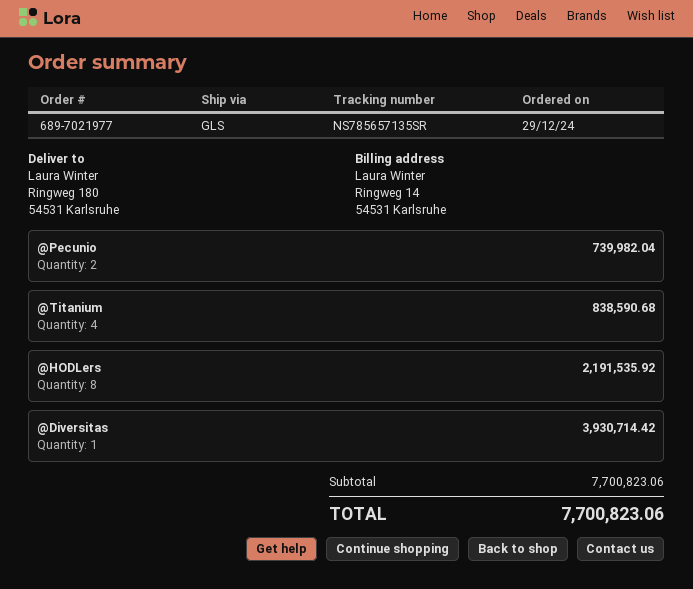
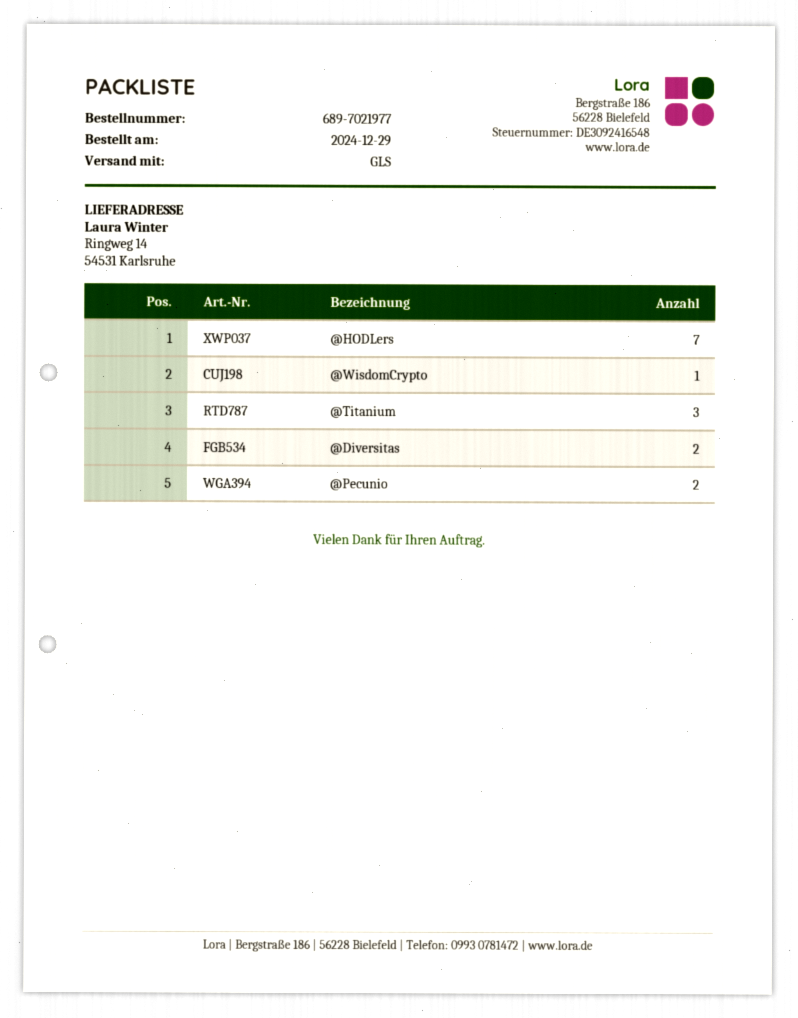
ship to: Ringweg 180, 54531 Karlsruhe -> Ringweg 14, 54531 Karlsruhe
@Titanium: 4 -> 3
@HODLers: 8 -> 7
@Diversitas: 1 -> 2
@WisdomCrypto: none -> 1

